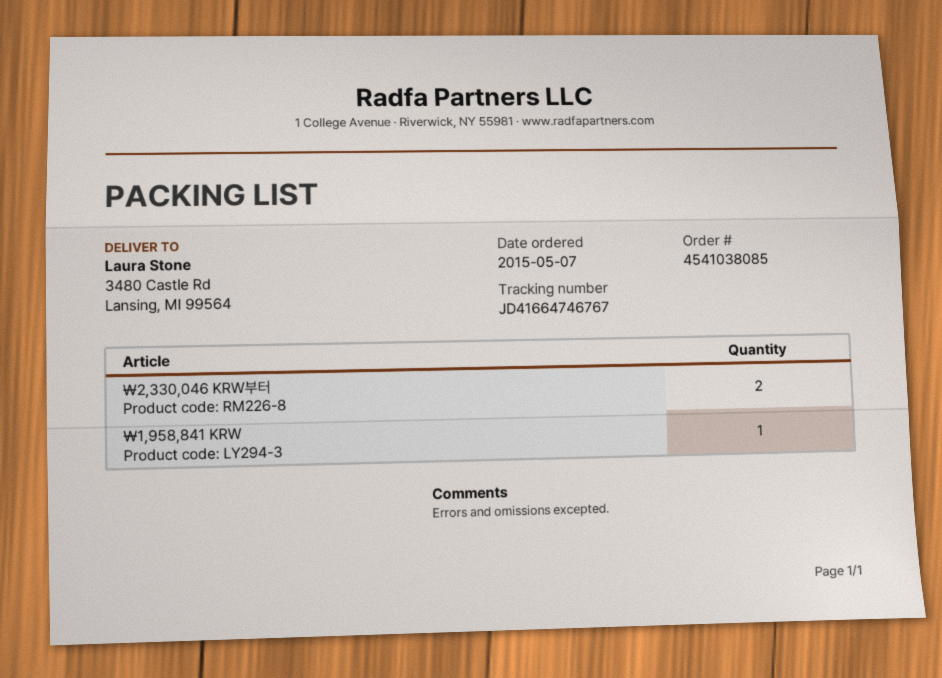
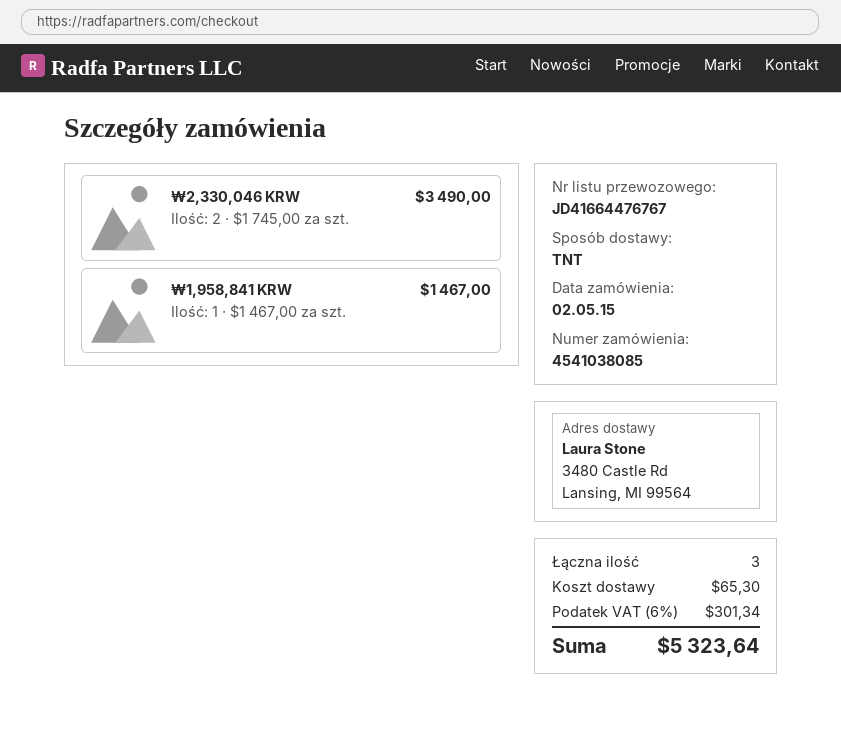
order date: 2015-05-07 -> 2015-05-02
tracking number: JD41664746767 -> JD41664476767
₩2,330,046 KRW부터: 2 -> none
₩2,330,046 KRW: none -> 2

